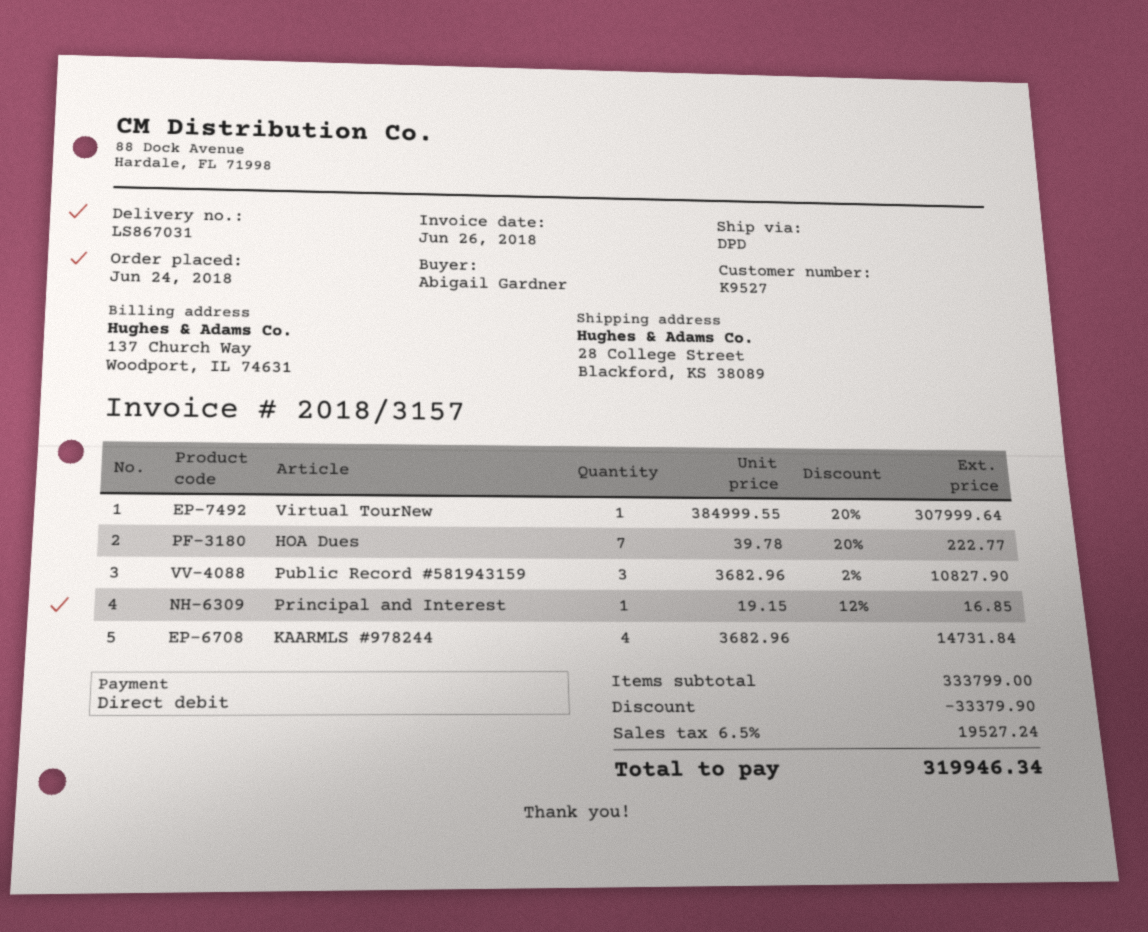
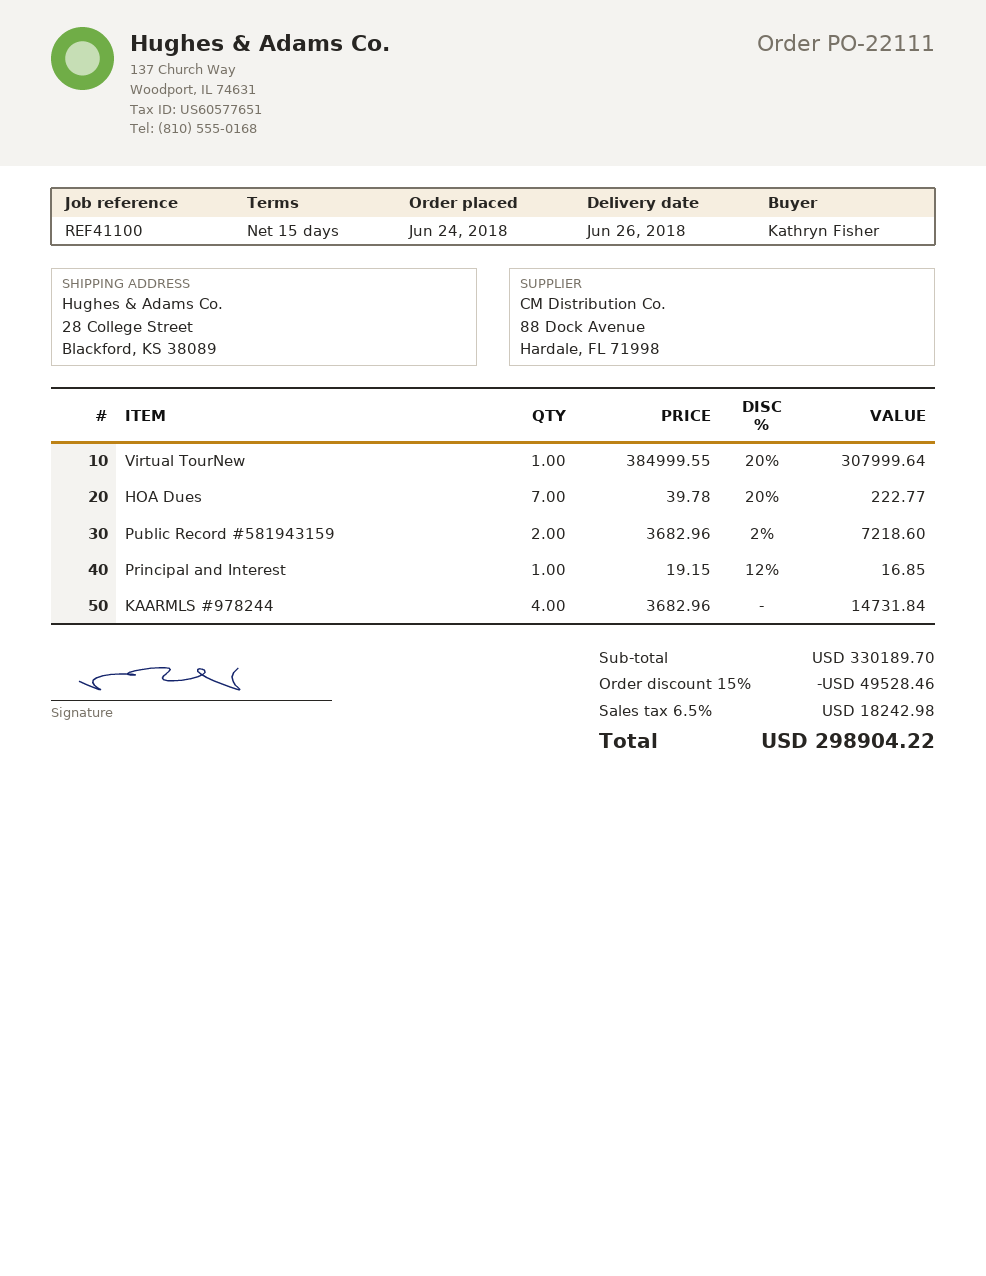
ordered by: Abigail Gardner -> Kathryn Fisher
Public Record #581943159: 3 x 3682.96 - 2% = 10827.90 -> 2 x 3682.96 - 2% = 7218.60
subtotal: 333799.00 -> 330189.70
discount: 33379.90 -> 49528.46
tax: 6.5% = 19527.24 -> 6.5% = 18242.98
total: 319946.34 -> 298904.22

